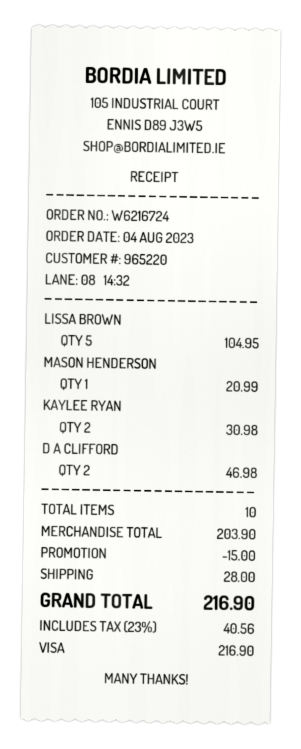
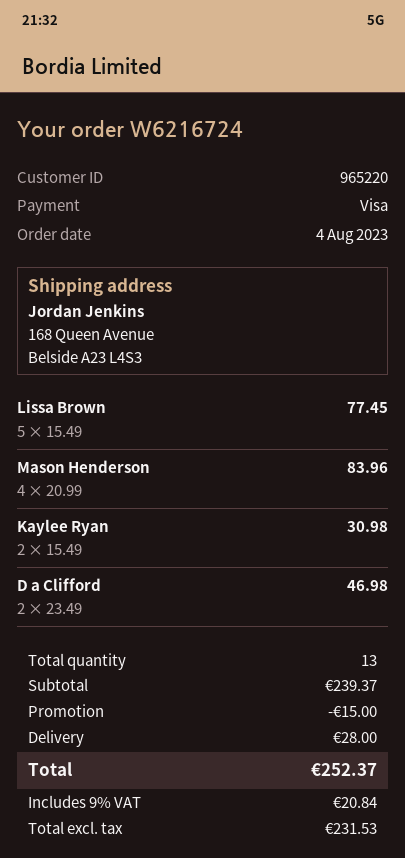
LISSA BROWN: 5 for 104.95 -> 5 for 77.45
MASON HENDERSON: 1 for 20.99 -> 4 for 83.96
total quantity: 10 -> 13
subtotal: 203.90 -> 239.37
tax: 23% = 40.56 -> 9% = 20.84
total: 216.90 -> 252.37

